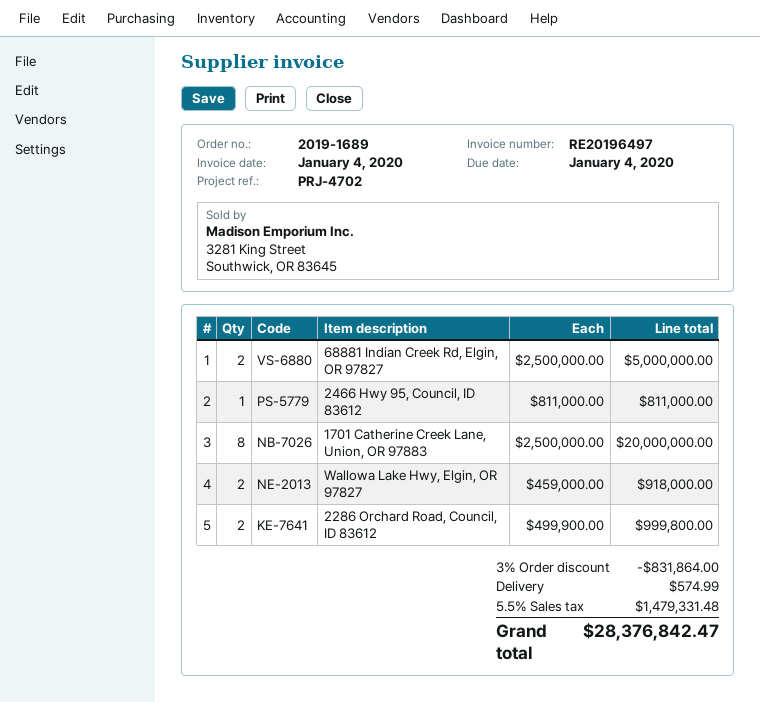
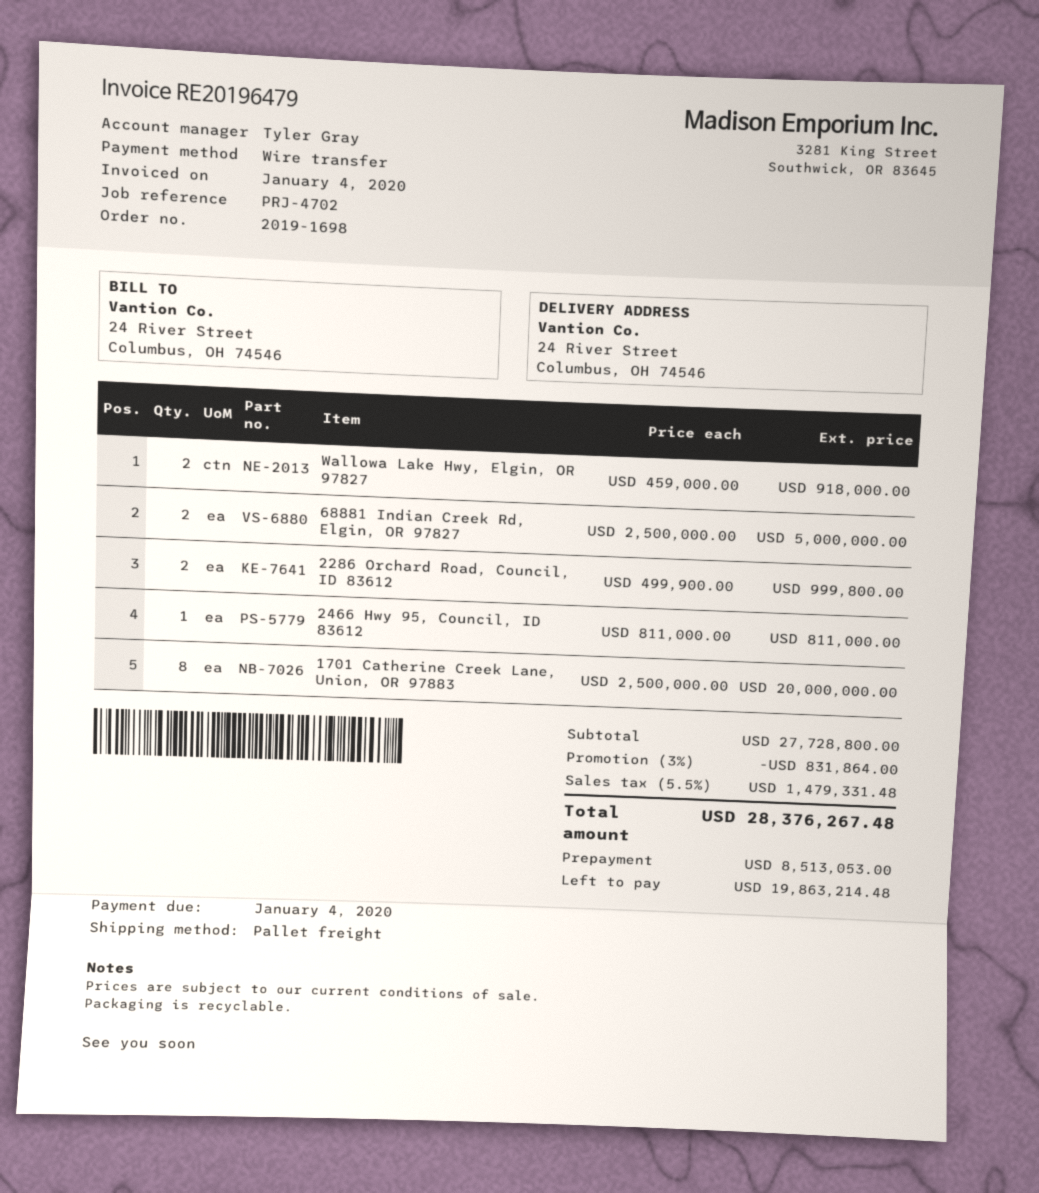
order number: 2019-1689 -> 2019-1698
invoice number: RE20196497 -> RE20196479
shipping: 574.99 -> none
total: 28376842.47 -> 28376267.48

